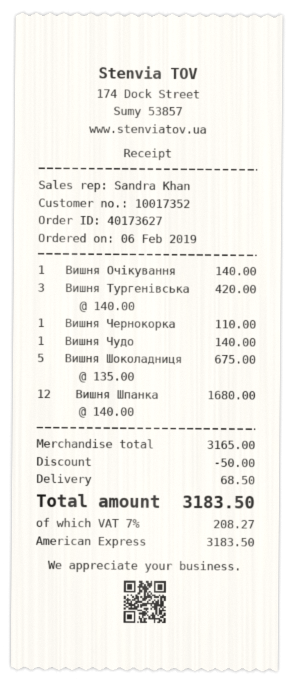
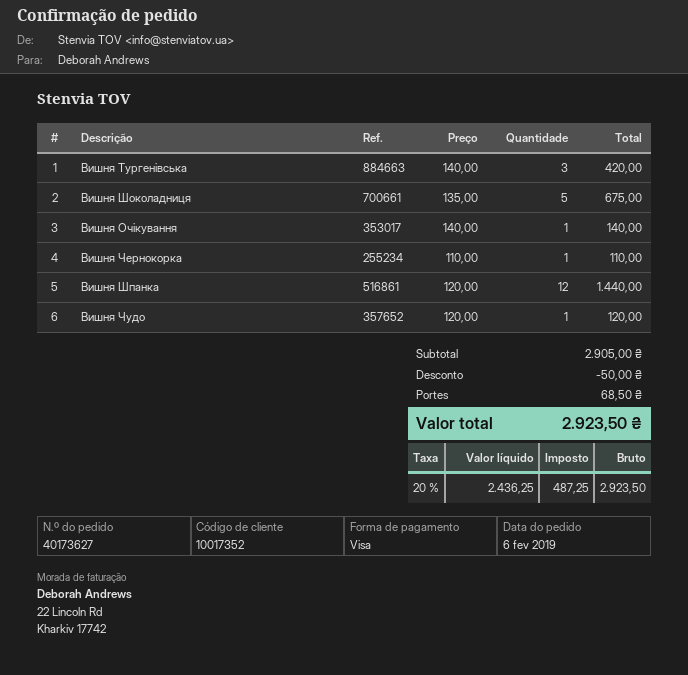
payment method: American Express -> Visa
Вишня Чудо: 1 x 140.00 = 140.00 -> 1 x 120.00 = 120.00
Вишня Шпанка: 12 x 140.00 = 1680.00 -> 12 x 120.00 = 1440.00
subtotal: 3165.00 -> 2905.00
tax: 7% = 208.27 -> 20% = 487.25
total: 3183.50 -> 2923.50

